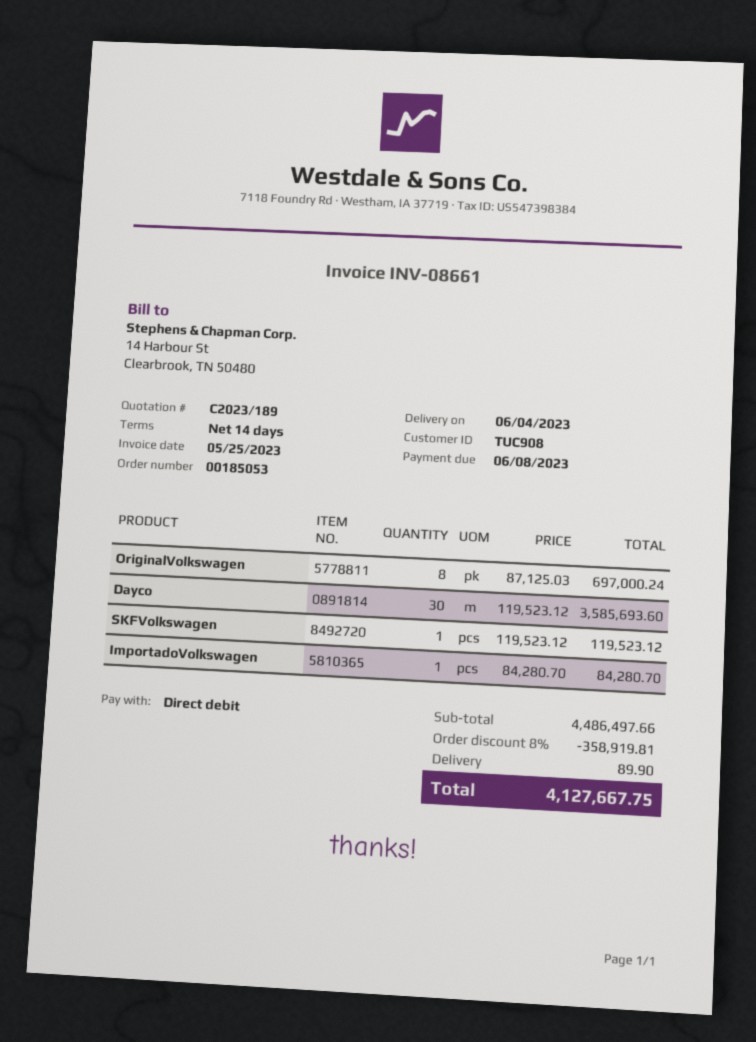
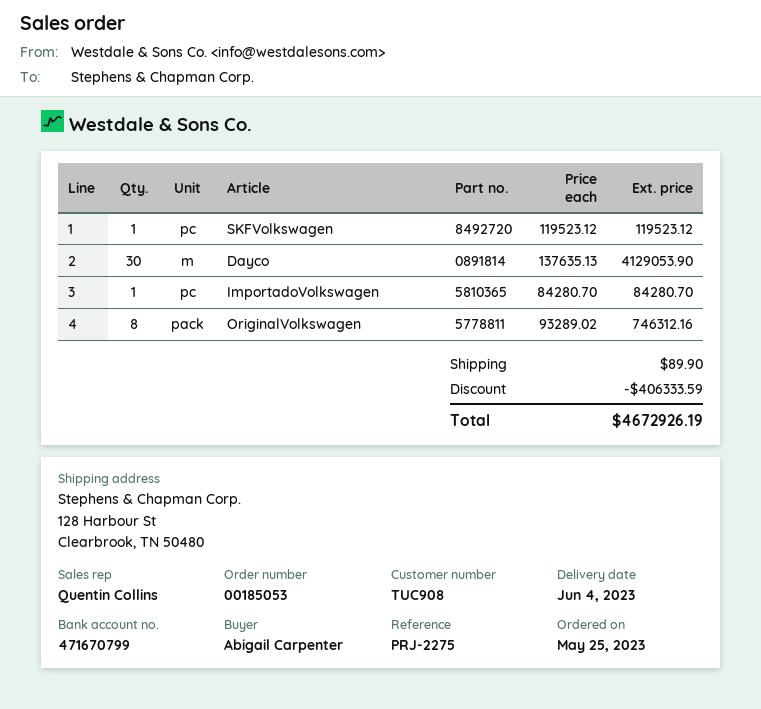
OriginalVolkswagen: 8 x 87125.03 = 697000.24 -> 8 x 93289.02 = 746312.16
Dayco: 30 x 119523.12 = 3585693.60 -> 30 x 137635.13 = 4129053.90
discount: 358919.81 -> 406333.59
total: 4127667.75 -> 4672926.19

